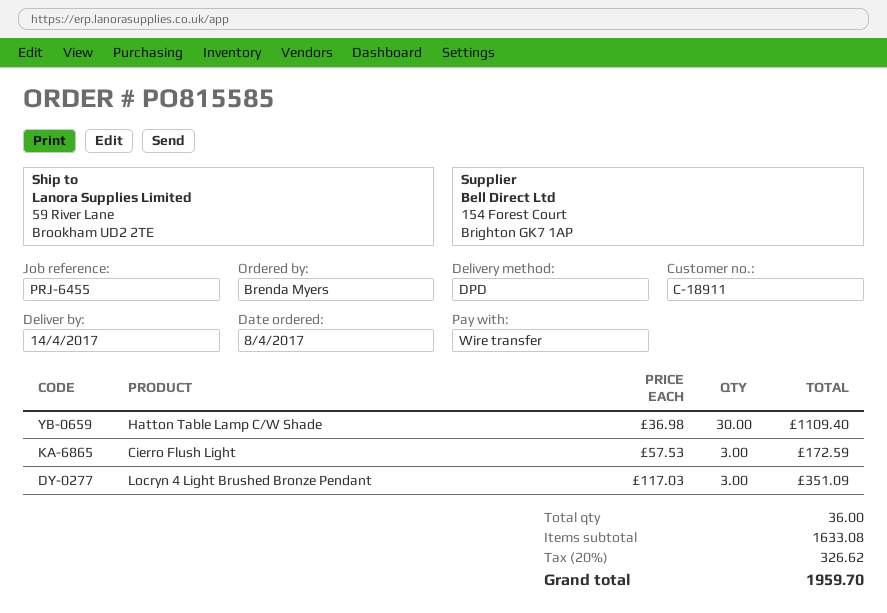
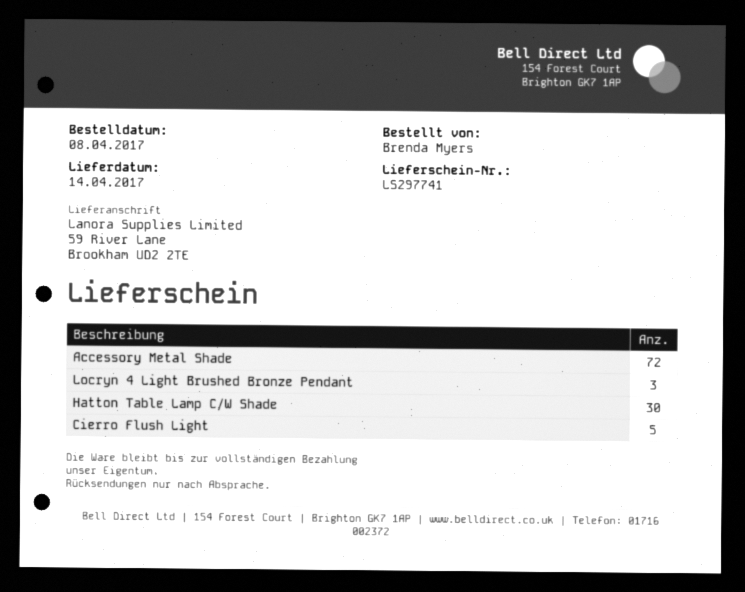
Cierro Flush Light: 3 -> 5
Accessory Metal Shade: none -> 72

